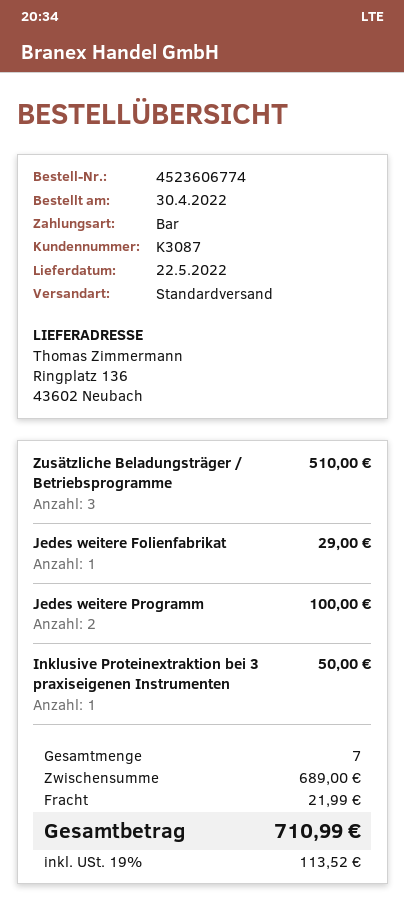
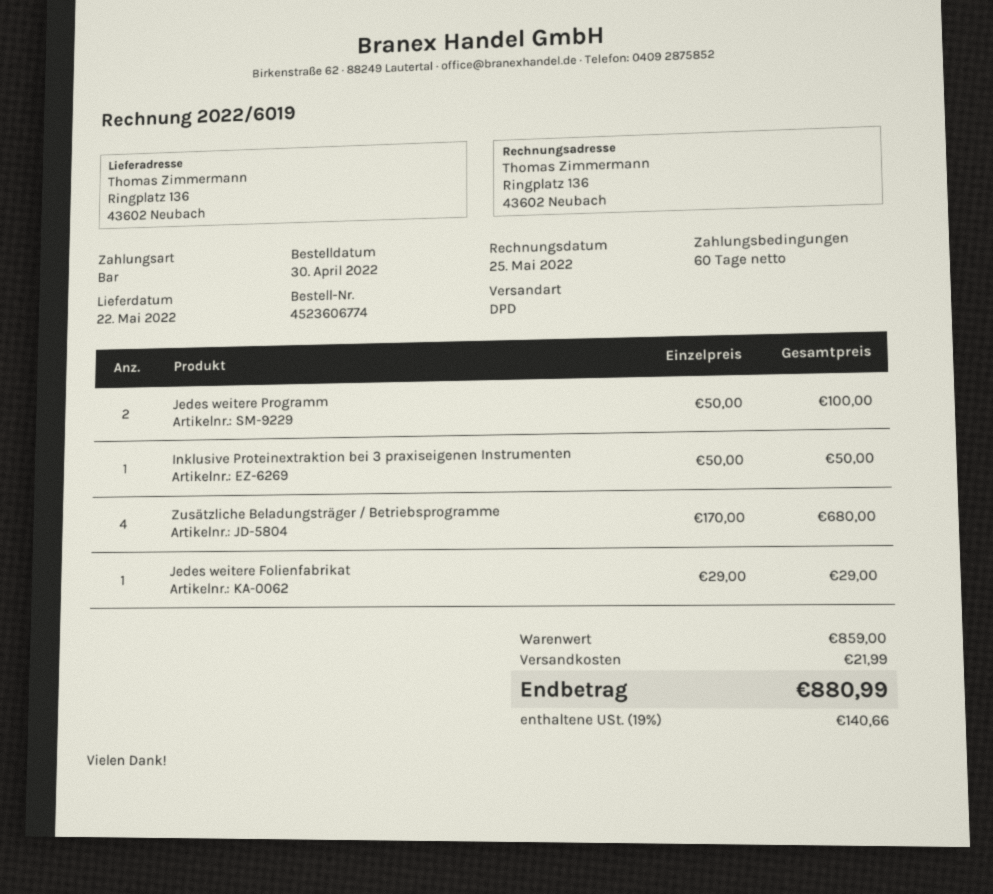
shipping method: standard -> DPD
Zusätzliche Beladungsträger / Betriebsprogramme: 3 for 510.00 -> 4 for 680.00
subtotal: 689.00 -> 859.00
tax: 19% = 113.52 -> 19% = 140.66
total: 710.99 -> 880.99

